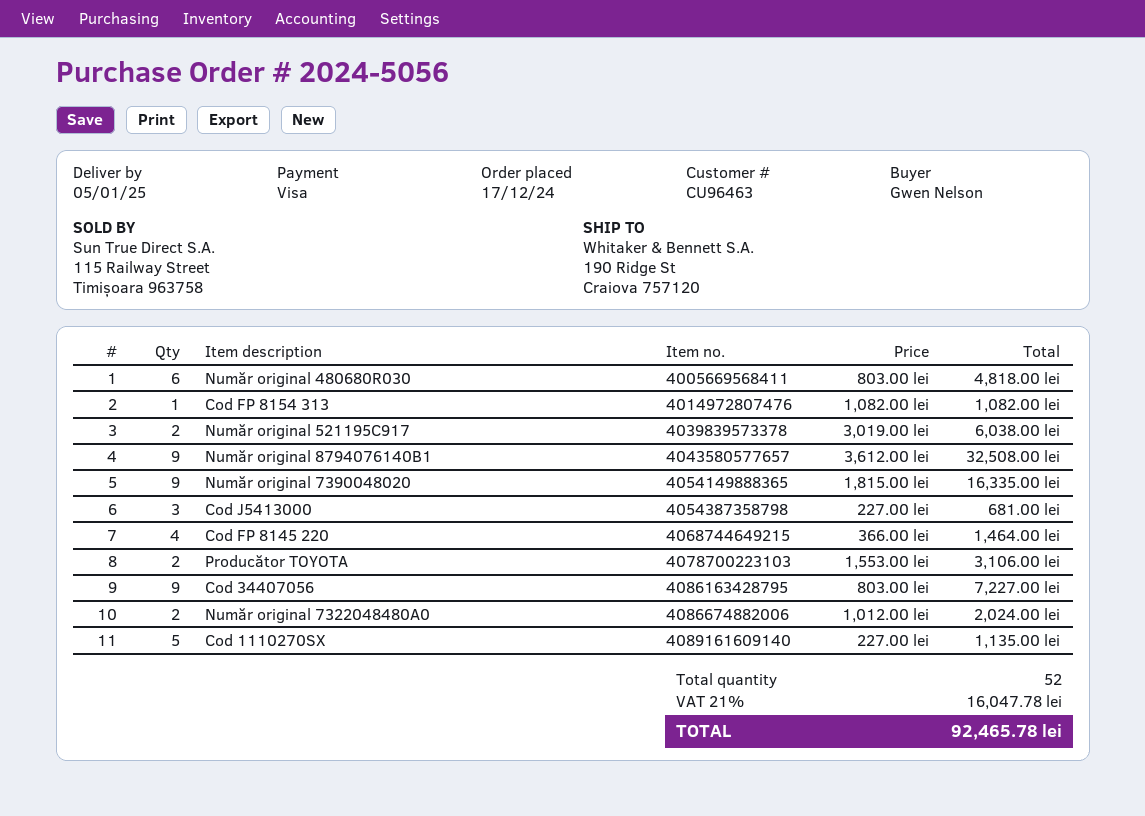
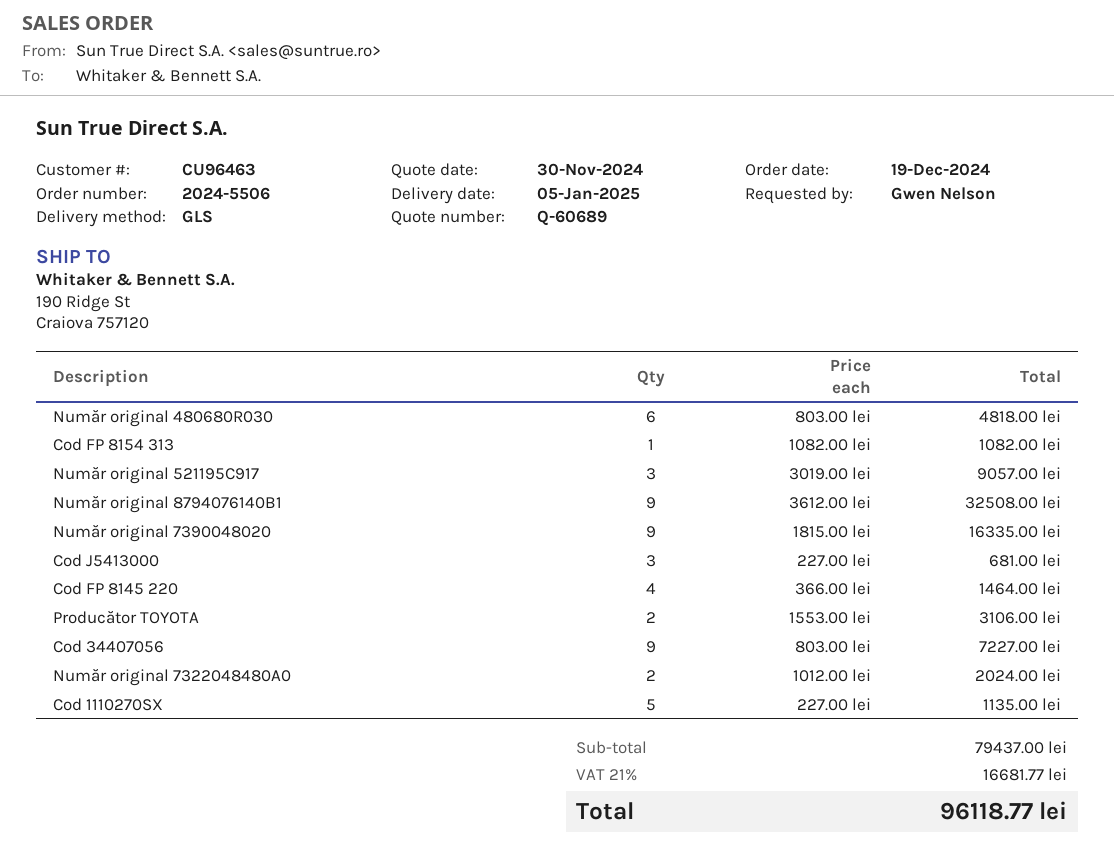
order number: 2024-5056 -> 2024-5506
order date: 2024-12-17 -> 2024-12-19
Număr original 521195C917: 2 x 3019.00 = 6038.00 -> 3 x 3019.00 = 9057.00
tax: 21% = 16047.78 -> 21% = 16681.77
total: 92465.78 -> 96118.77

